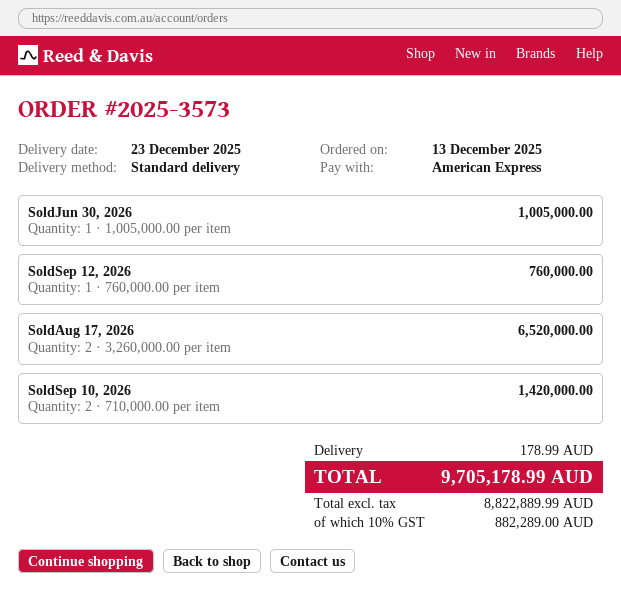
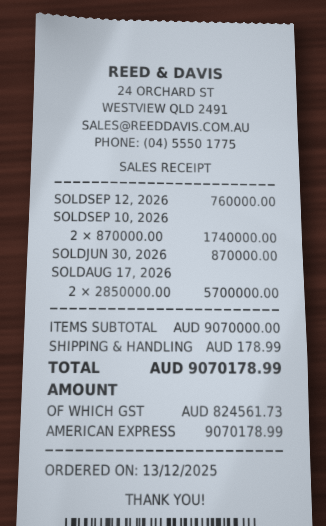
SoldJun 30, 2026: 1 x 1005000.00 = 1005000.00 -> 1 x 870000.00 = 870000.00
SoldAug 17, 2026: 2 x 3260000.00 = 6520000.00 -> 2 x 2850000.00 = 5700000.00
SoldSep 10, 2026: 2 x 710000.00 = 1420000.00 -> 2 x 870000.00 = 1740000.00
tax: 882289.00 -> 824561.73
total: 9705178.99 -> 9070178.99

